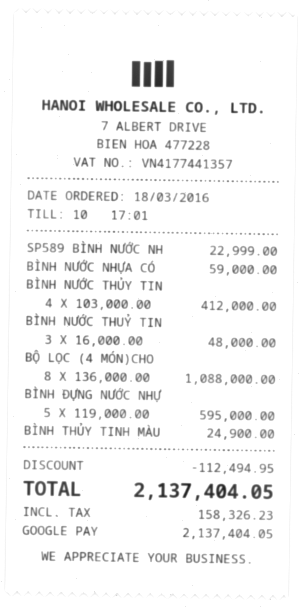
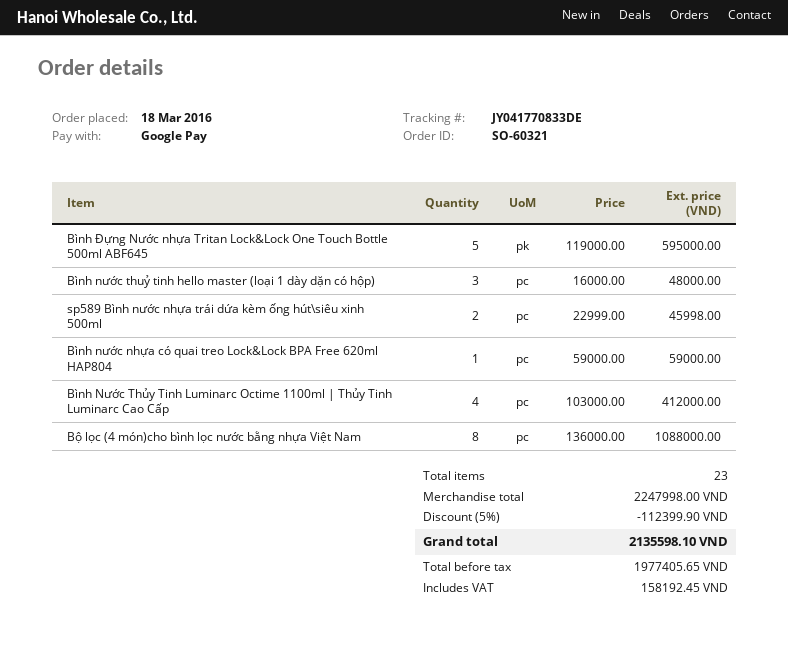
SP589 BÌNH NƯỚC NH: 1 x 22999.00 = 22999.00 -> 2 x 22999.00 = 45998.00
BÌNH THỦY TINH MÀU: 1 x 24900.00 = 24900.00 -> none
discount: 112494.95 -> 112399.90
tax: 158326.23 -> 158192.45
total: 2137404.05 -> 2135598.10

